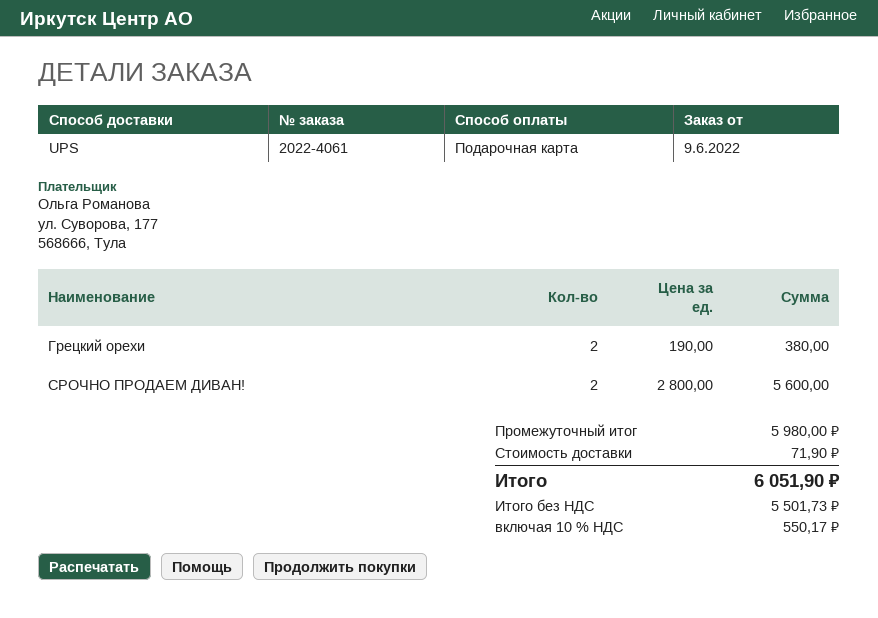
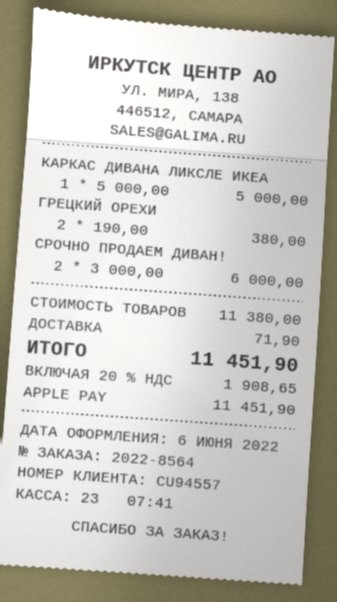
order number: 2022-4061 -> 2022-8564
order date: 2022-06-09 -> 2022-06-06
payment method: gift card -> Apple Pay
СРОЧНО ПРОДАЕМ ДИВАН!: 2 x 2800.00 = 5600.00 -> 2 x 3000.00 = 6000.00
КАРКАС ДИВАНА ЛИКСЛЕ ИКЕА: none -> 1 x 5000.00 = 5000.00
subtotal: 5980.00 -> 11380.00
tax: 10% = 550.17 -> 20% = 1908.65
total: 6051.90 -> 11451.90

